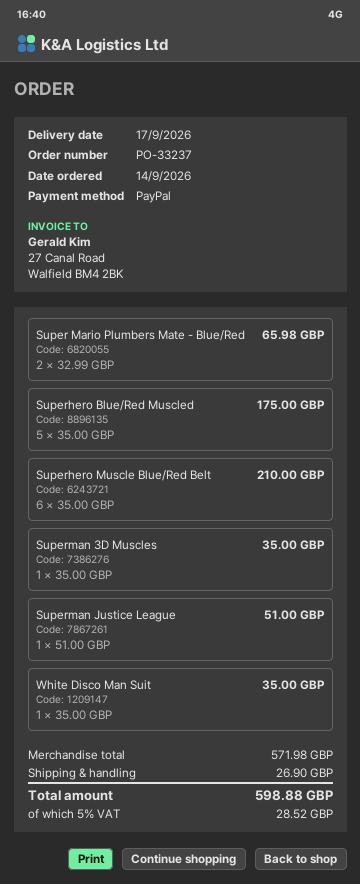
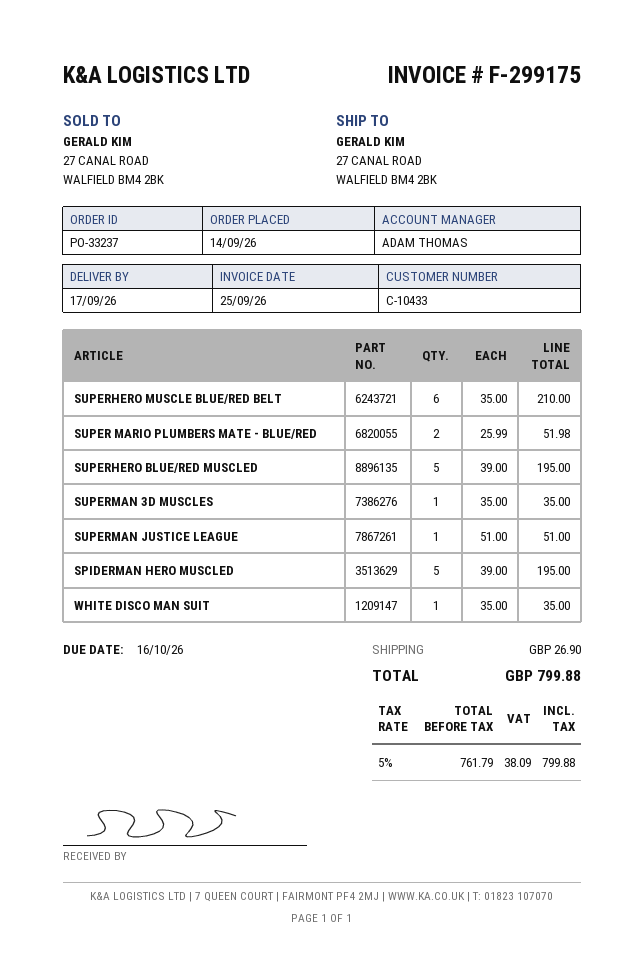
Super Mario Plumbers Mate - Blue/Red: 2 x 32.99 = 65.98 -> 2 x 25.99 = 51.98
Superhero Blue/Red Muscled: 5 x 35.00 = 175.00 -> 5 x 39.00 = 195.00
SPIDERMAN HERO MUSCLED: none -> 5 x 39.00 = 195.00
tax: 5% = 28.52 -> 5% = 38.09
total: 598.88 -> 799.88

